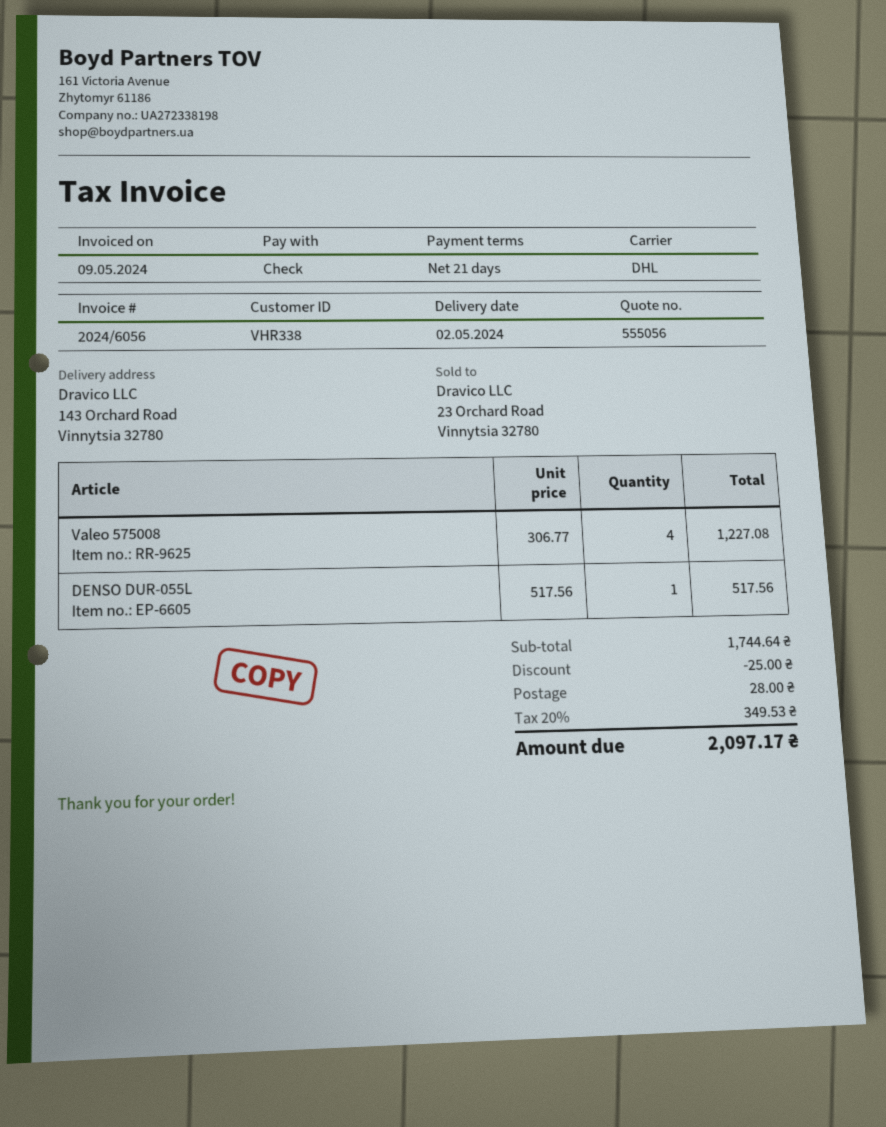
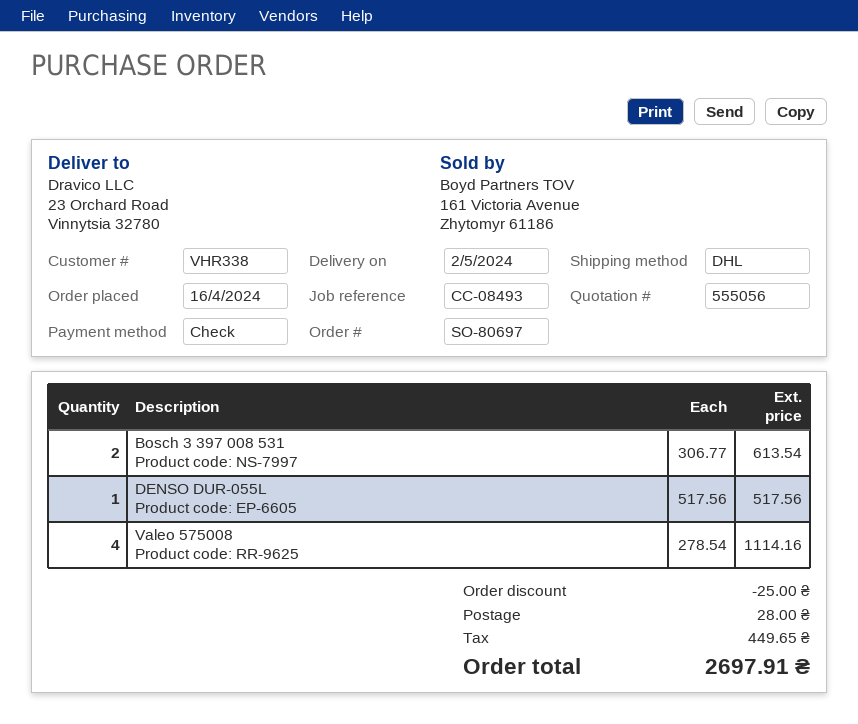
ship to: 143 Orchard Road, Vinnytsia 32780 -> 23 Orchard Road, Vinnytsia 32780
Valeo 575008: 4 x 306.77 = 1227.08 -> 4 x 278.54 = 1114.16
Bosch 3 397 008 531: none -> 2 x 306.77 = 613.54
tax: 349.53 -> 449.65
total: 2097.17 -> 2697.91

